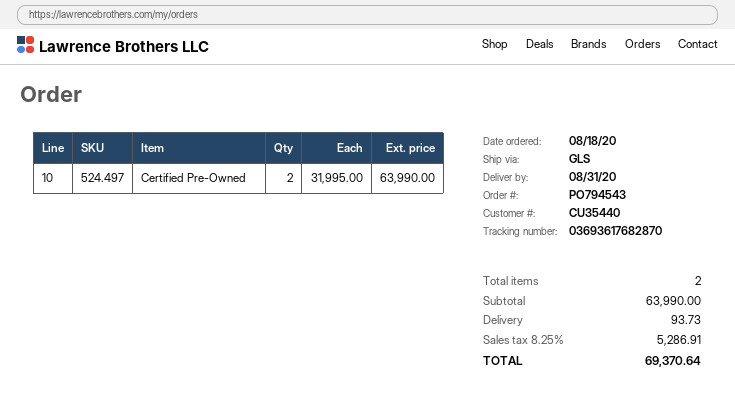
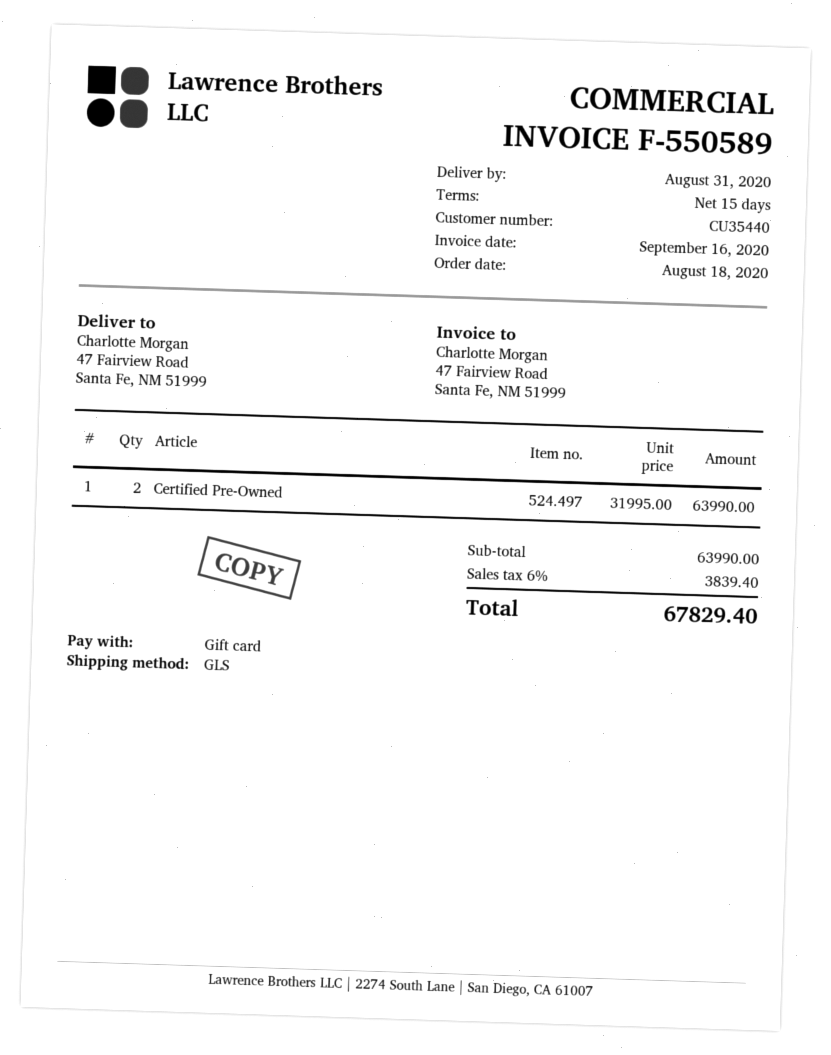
shipping: 93.73 -> none
tax: 8.25% = 5286.91 -> 6% = 3839.40
total: 69370.64 -> 67829.40

